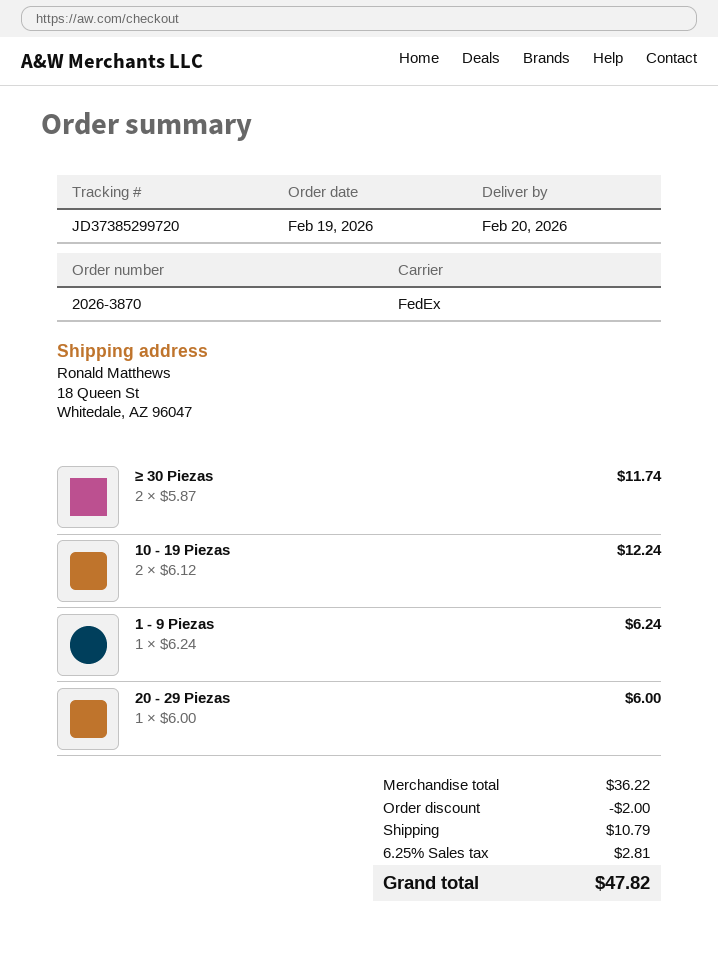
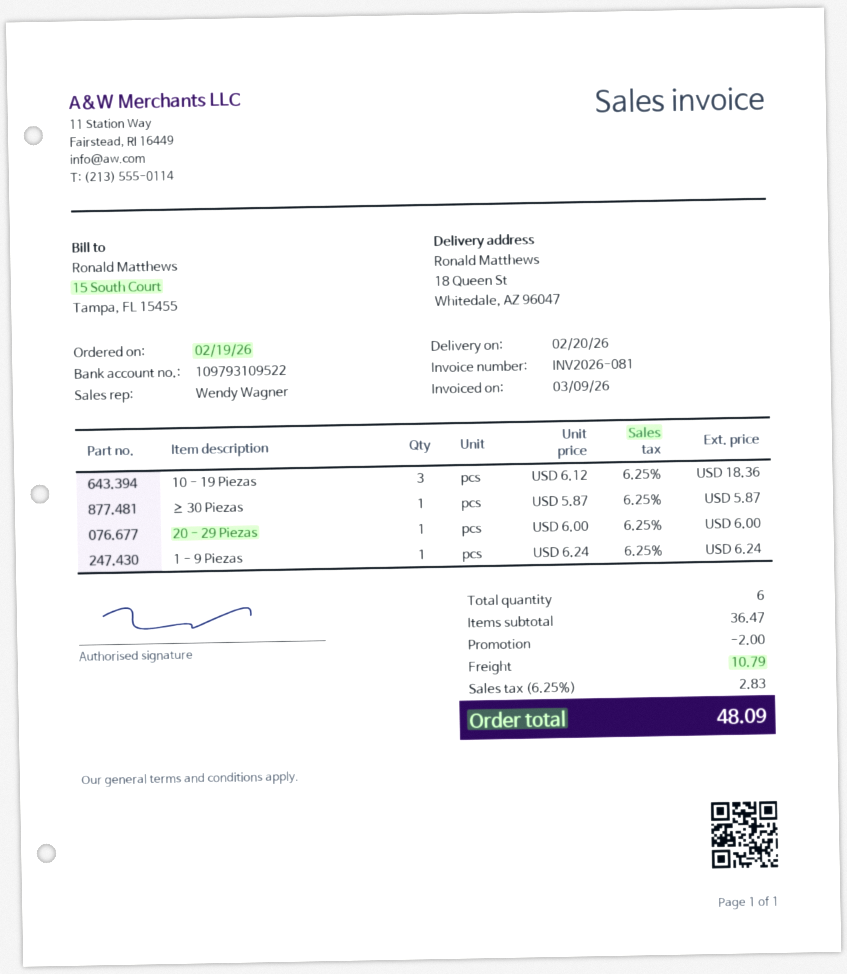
≥ 30 Piezas: 2 x 5.87 = 11.74 -> 1 x 5.87 = 5.87
10 - 19 Piezas: 2 x 6.12 = 12.24 -> 3 x 6.12 = 18.36
subtotal: 36.22 -> 36.47
tax: 6.25% = 2.81 -> 6.25% = 2.83
total: 47.82 -> 48.09

